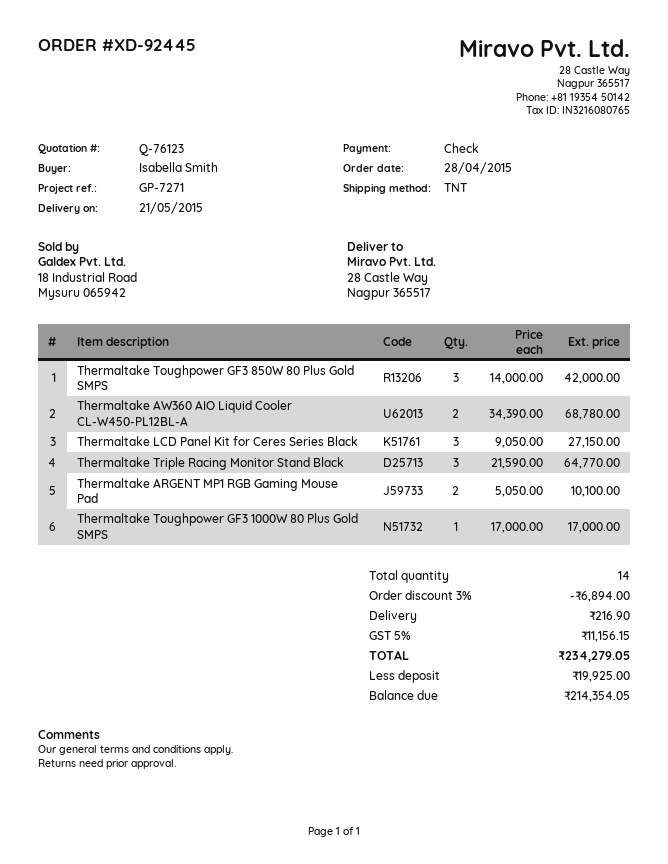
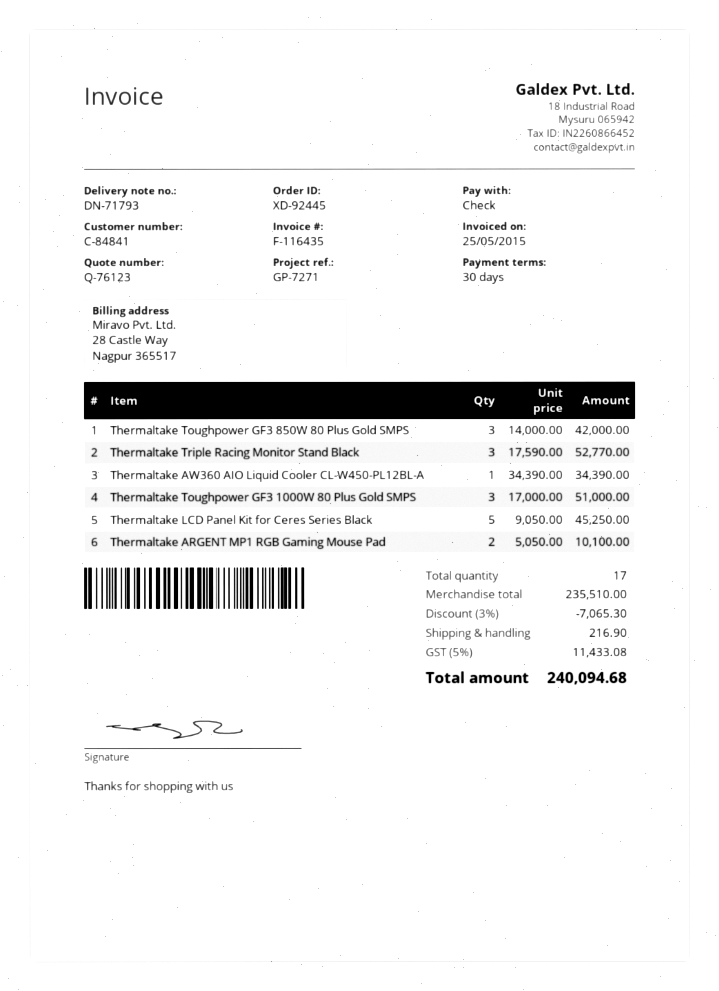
Thermaltake AW360 AIO Liquid Cooler CL-W450-PL12BL-A: 2 x 34390.00 = 68780.00 -> 1 x 34390.00 = 34390.00
Thermaltake LCD Panel Kit for Ceres Series Black: 3 x 9050.00 = 27150.00 -> 5 x 9050.00 = 45250.00
Thermaltake Triple Racing Monitor Stand Black: 3 x 21590.00 = 64770.00 -> 3 x 17590.00 = 52770.00
Thermaltake Toughpower GF3 1000W 80 Plus Gold SMPS: 1 x 17000.00 = 17000.00 -> 3 x 17000.00 = 51000.00
total quantity: 14 -> 17
discount: 3% = 6894.00 -> 3% = 7065.30
tax: 5% = 11156.15 -> 5% = 11433.08
total: 234279.05 -> 240094.68

